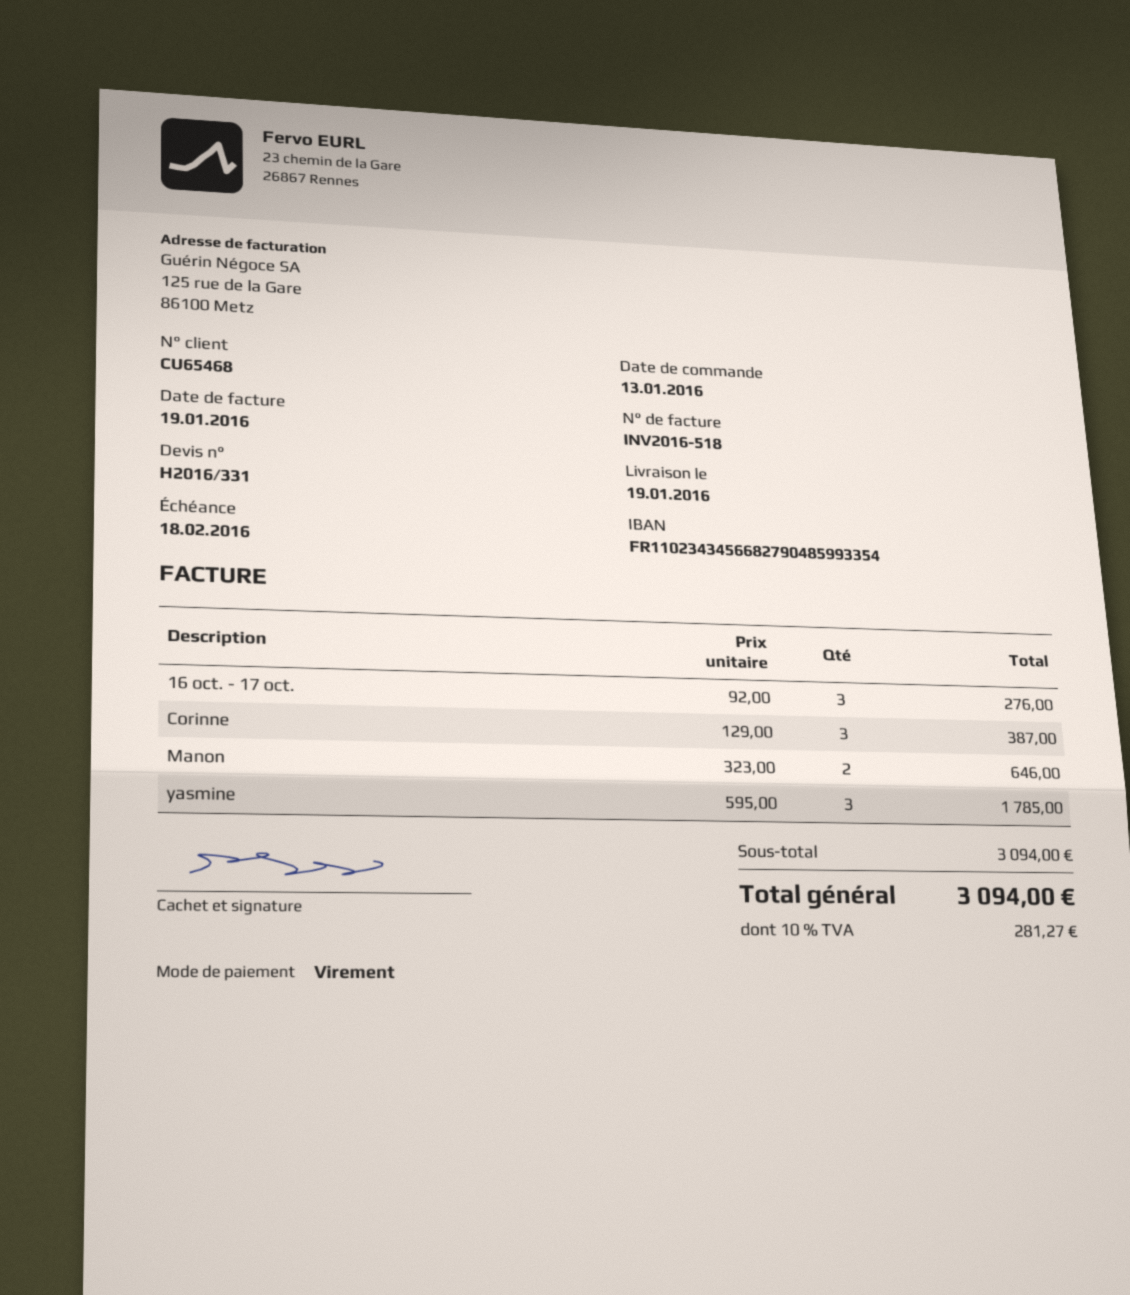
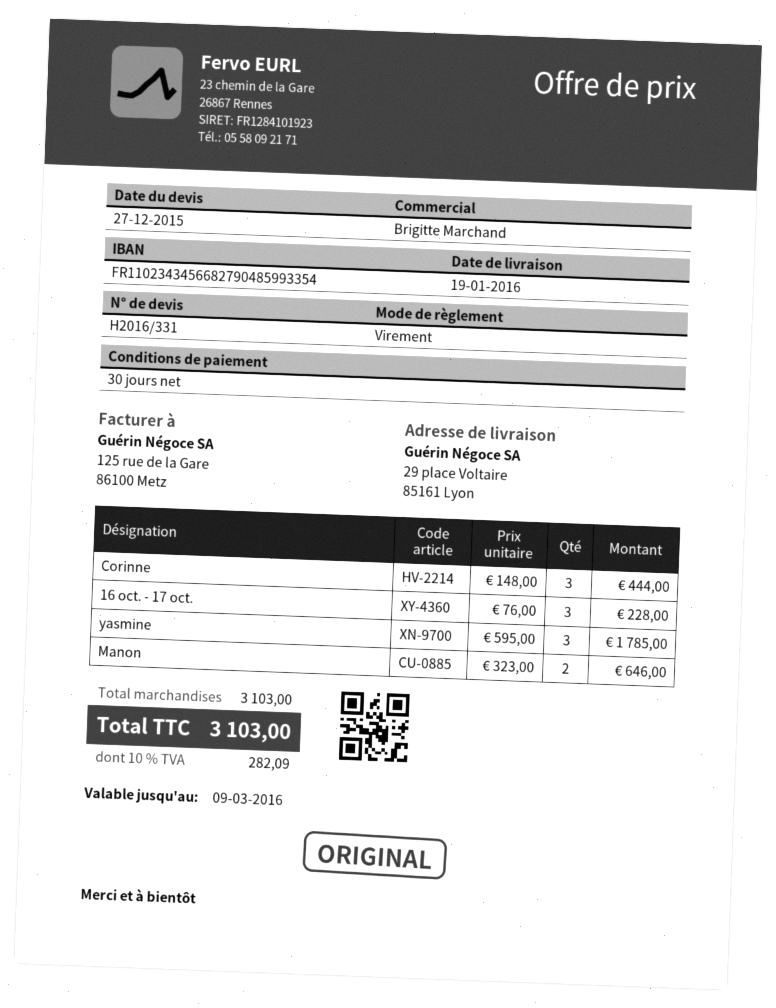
16 oct. - 17 oct.: 3 x 92.00 = 276.00 -> 3 x 76.00 = 228.00
Corinne: 3 x 129.00 = 387.00 -> 3 x 148.00 = 444.00
subtotal: 3094.00 -> 3103.00
tax: 10% = 281.27 -> 10% = 282.09
total: 3094.00 -> 3103.00

